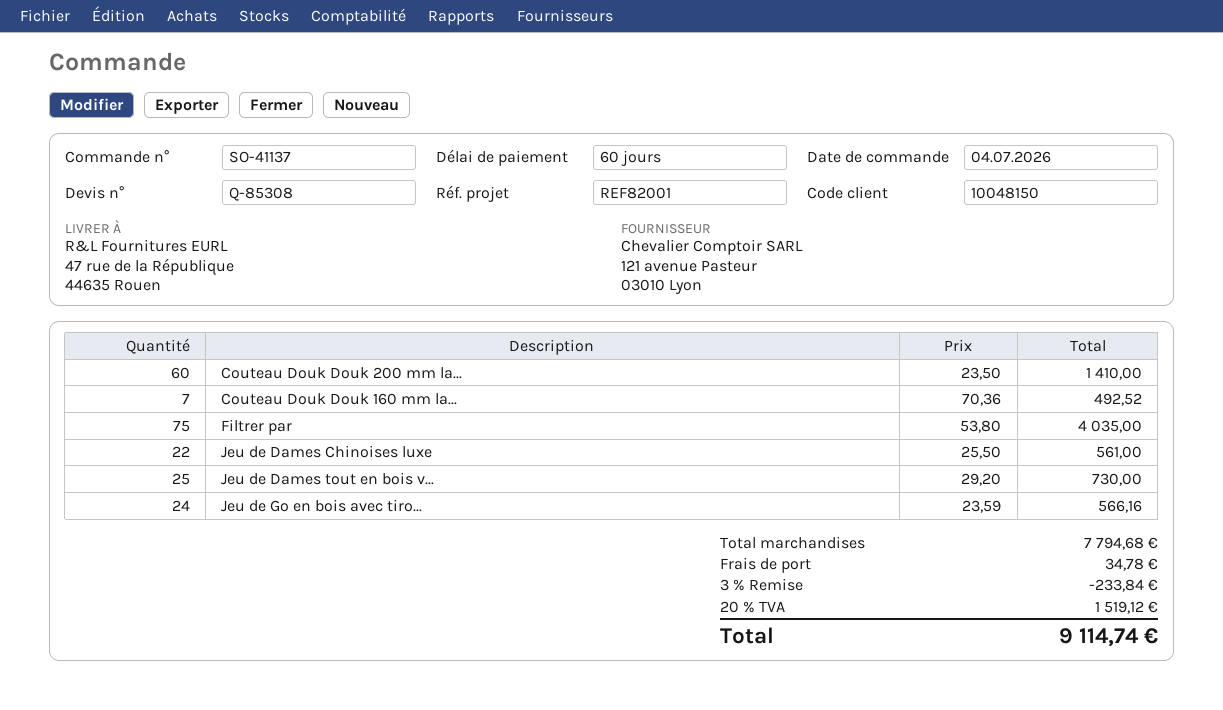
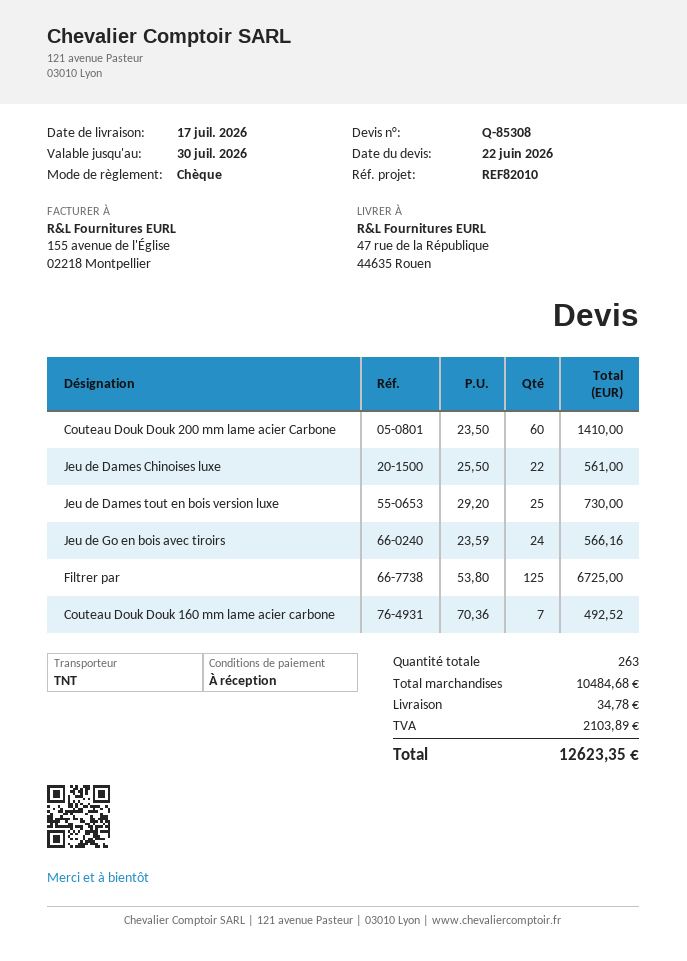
payment terms: 60 days -> on receipt
reference: REF82001 -> REF82010
Filtrer par: 75 x 53.80 = 4035.00 -> 125 x 53.80 = 6725.00
subtotal: 7794.68 -> 10484.68
discount: 3% = 233.84 -> none
tax: 1519.12 -> 2103.89
total: 9114.74 -> 12623.35

